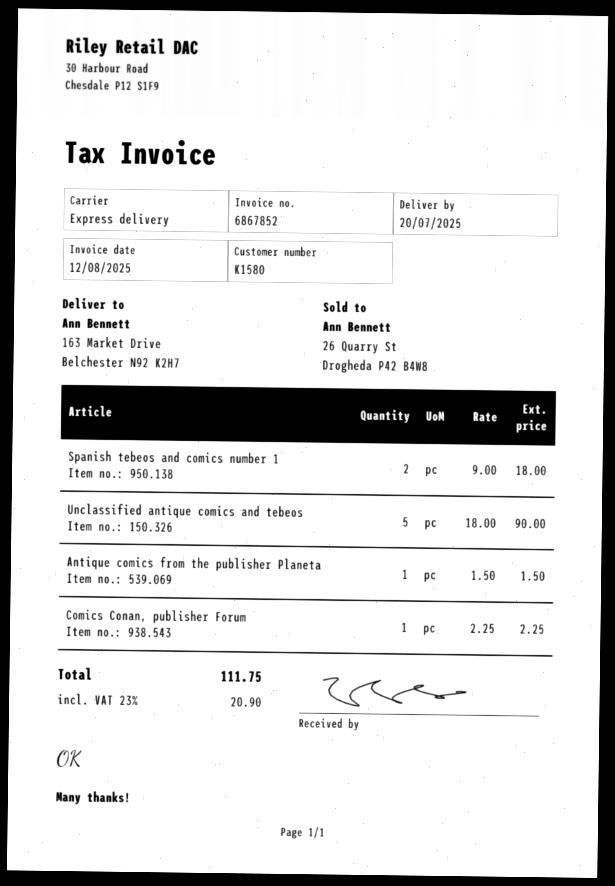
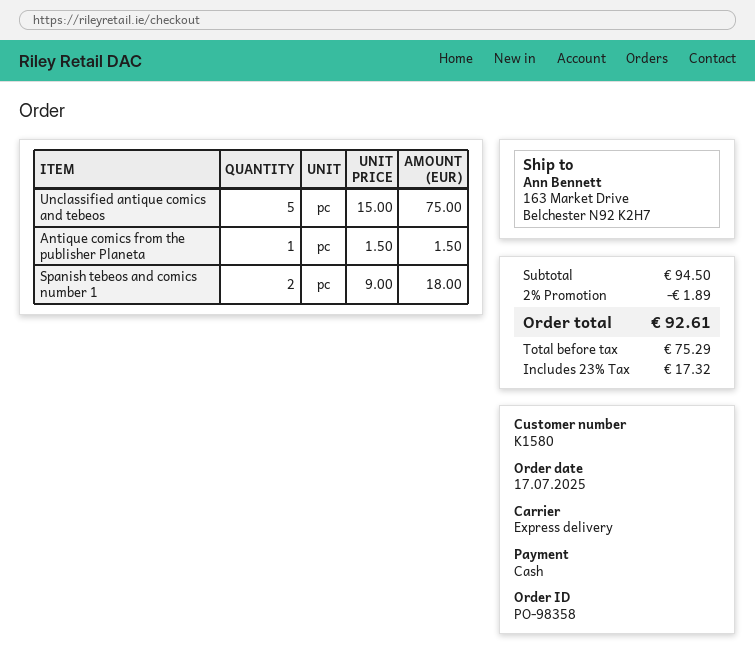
Unclassified antique comics and tebeos: 5 x 18.00 = 90.00 -> 5 x 15.00 = 75.00
Comics Conan, publisher Forum: 1 x 2.25 = 2.25 -> none
discount: none -> 2% = 1.89
tax: 23% = 20.90 -> 23% = 17.32
total: 111.75 -> 92.61

